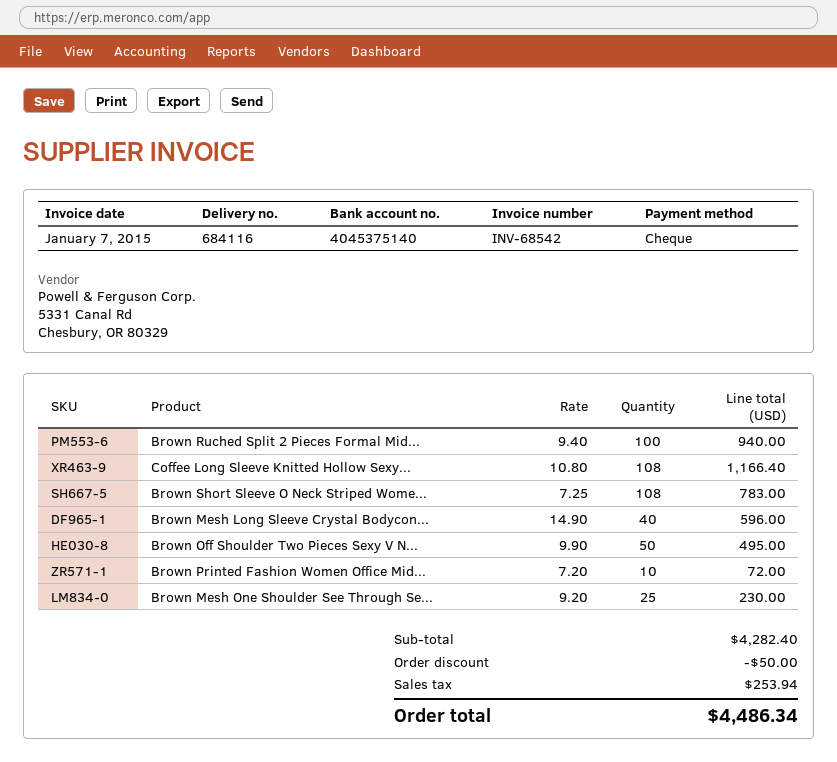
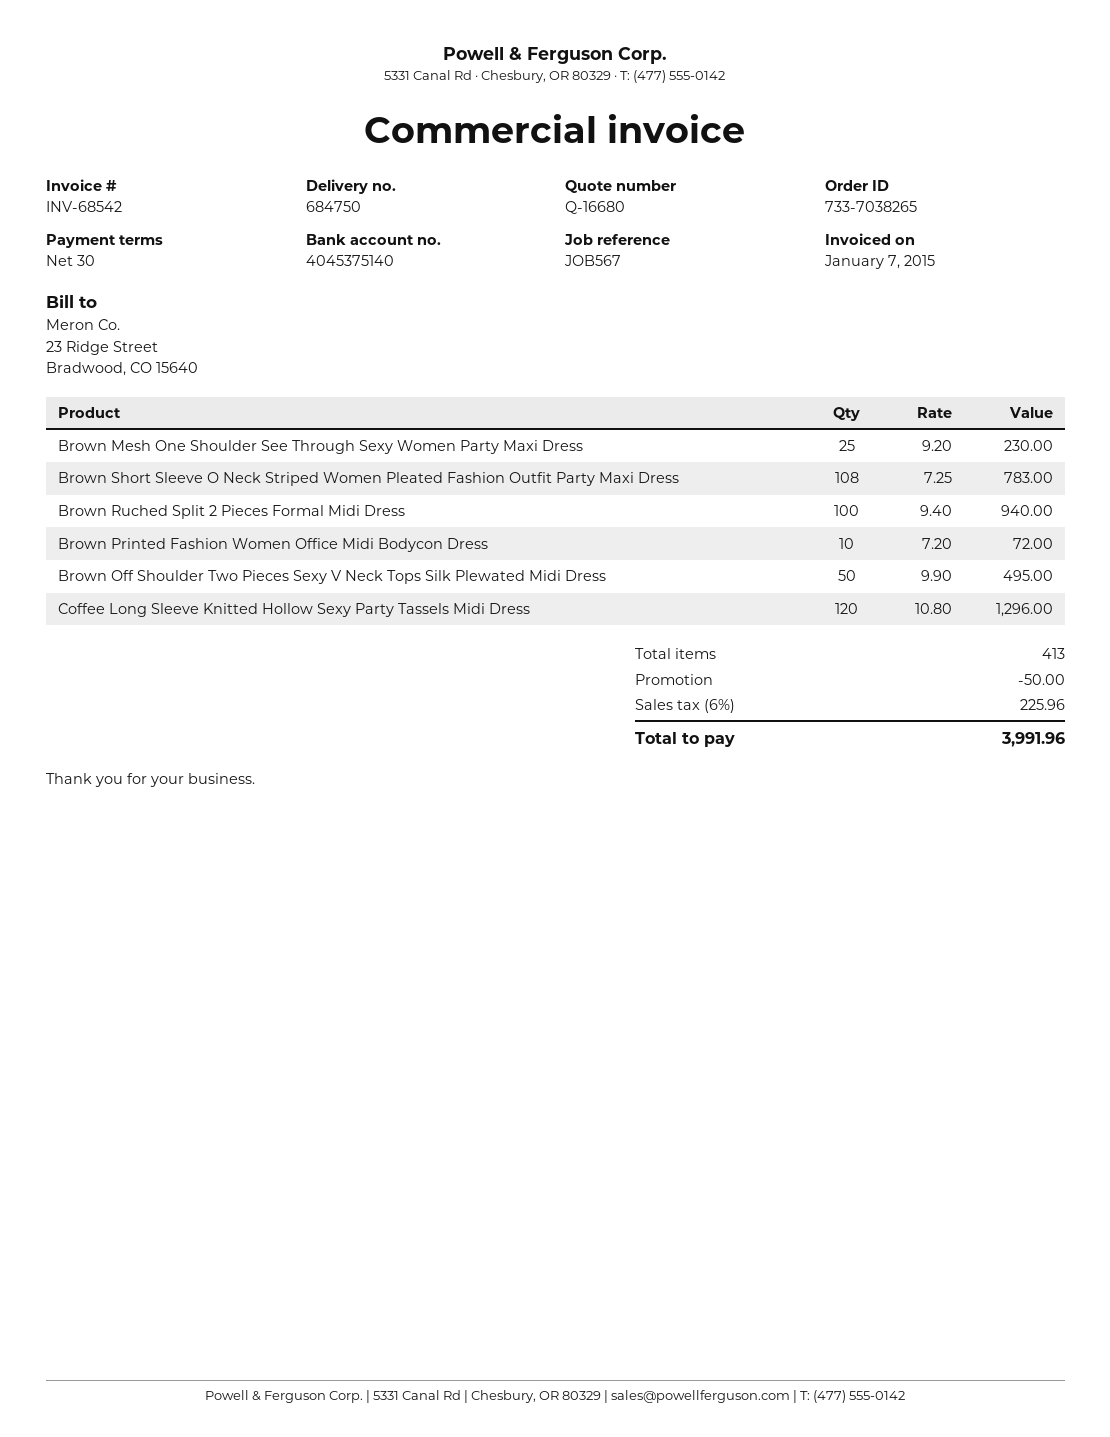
delivery note number: 684116 -> 684750
Coffee Long Sleeve Knitted Hollow Sexy...: 108 x 10.80 = 1166.40 -> 120 x 10.80 = 1296.00
Brown Mesh Long Sleeve Crystal Bodycon...: 40 x 14.90 = 596.00 -> none
tax: 253.94 -> 225.96
total: 4486.34 -> 3991.96

